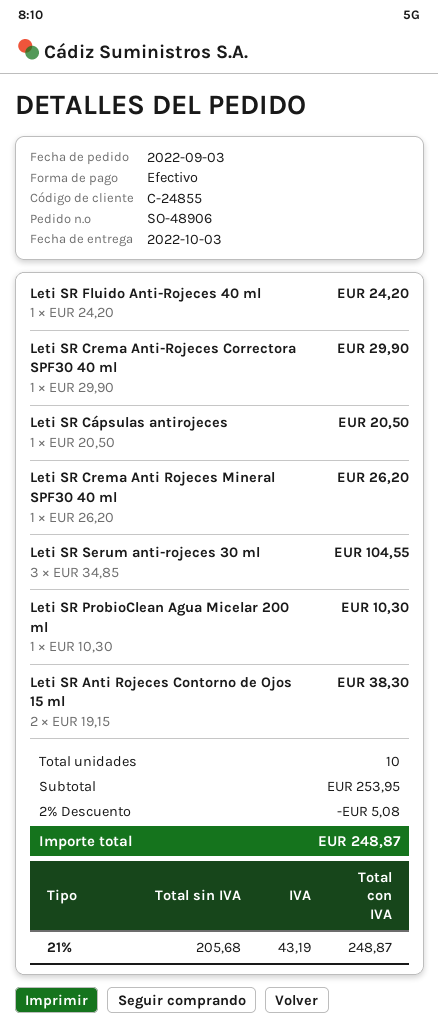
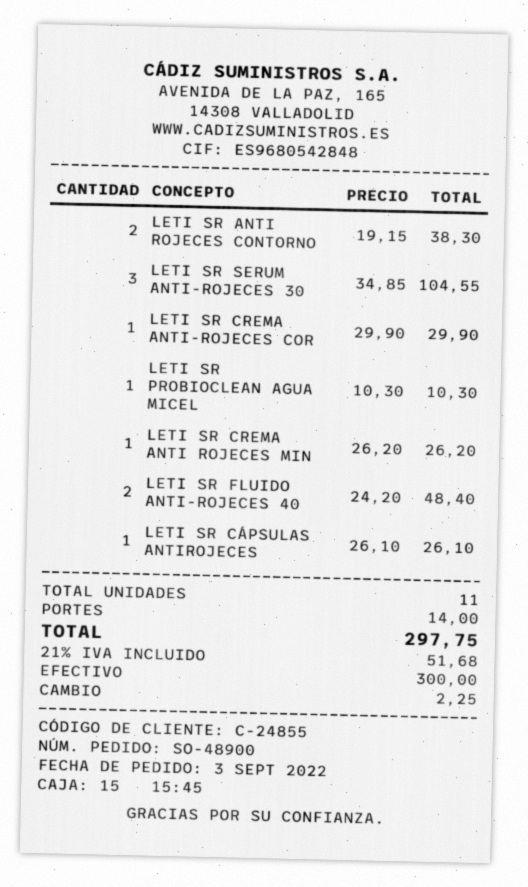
order number: SO-48906 -> SO-48900
Leti SR Fluido Anti-Rojeces 40 ml: 1 x 24.20 = 24.20 -> 2 x 24.20 = 48.40
Leti SR Cápsulas antirojeces: 1 x 20.50 = 20.50 -> 1 x 26.10 = 26.10
total quantity: 10 -> 11
discount: 2% = 5.08 -> none
shipping: none -> 14.00
tax: 21% = 43.19 -> 21% = 51.68
total: 248.87 -> 297.75

